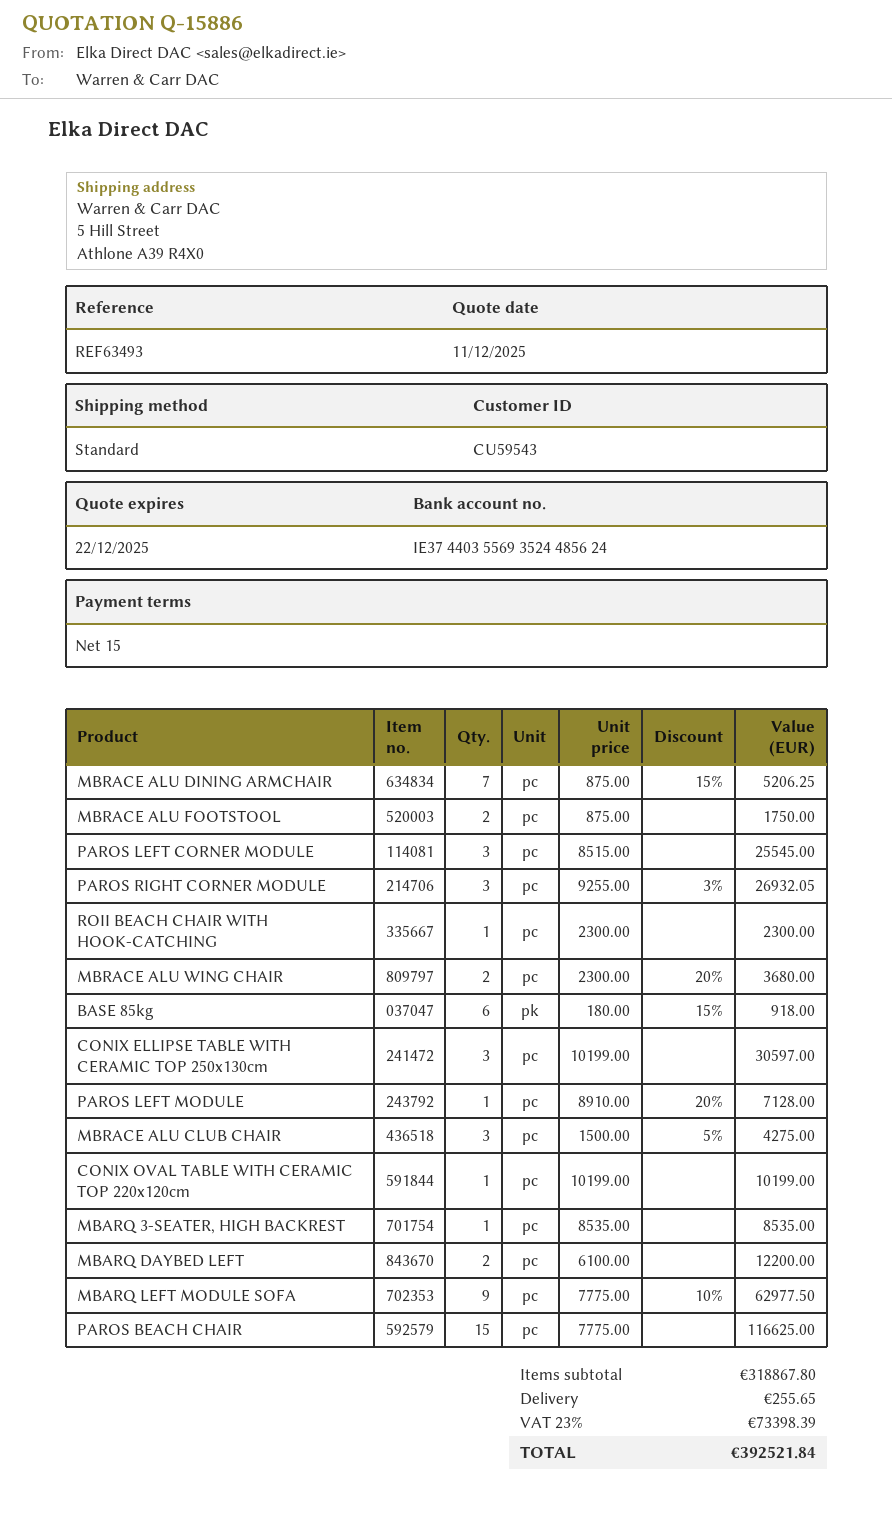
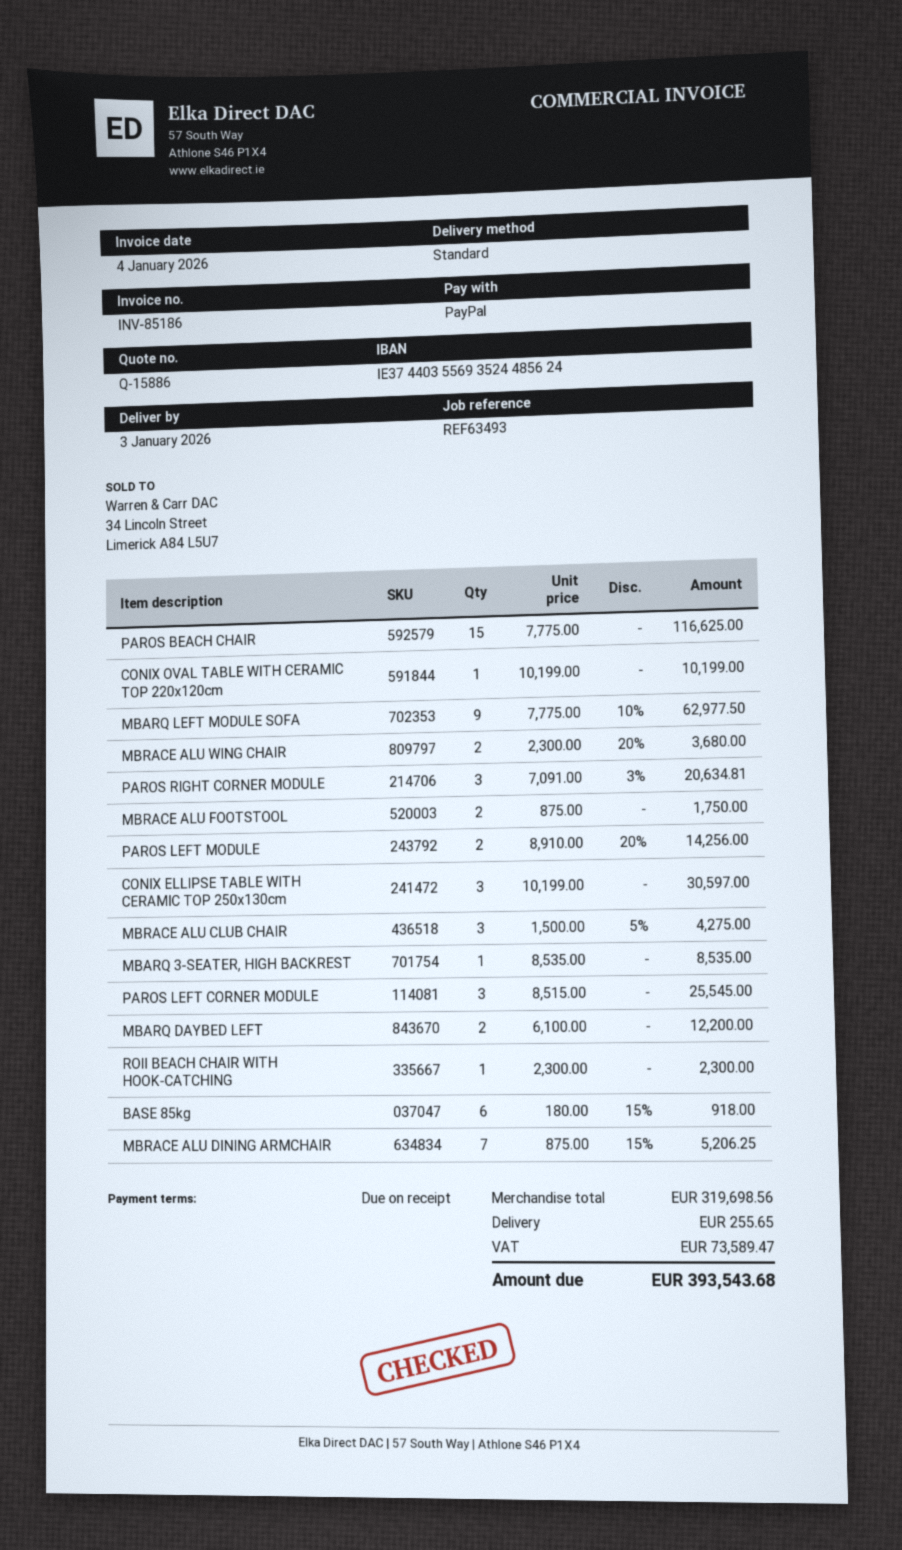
payment terms: 15 days -> on receipt
PAROS RIGHT CORNER MODULE: 3 x 9255.00 - 3% = 26932.05 -> 3 x 7091.00 - 3% = 20634.81
PAROS LEFT MODULE: 1 x 8910.00 - 20% = 7128.00 -> 2 x 8910.00 - 20% = 14256.00
subtotal: 318867.80 -> 319698.56
tax: 73398.39 -> 73589.47
total: 392521.84 -> 393543.68

